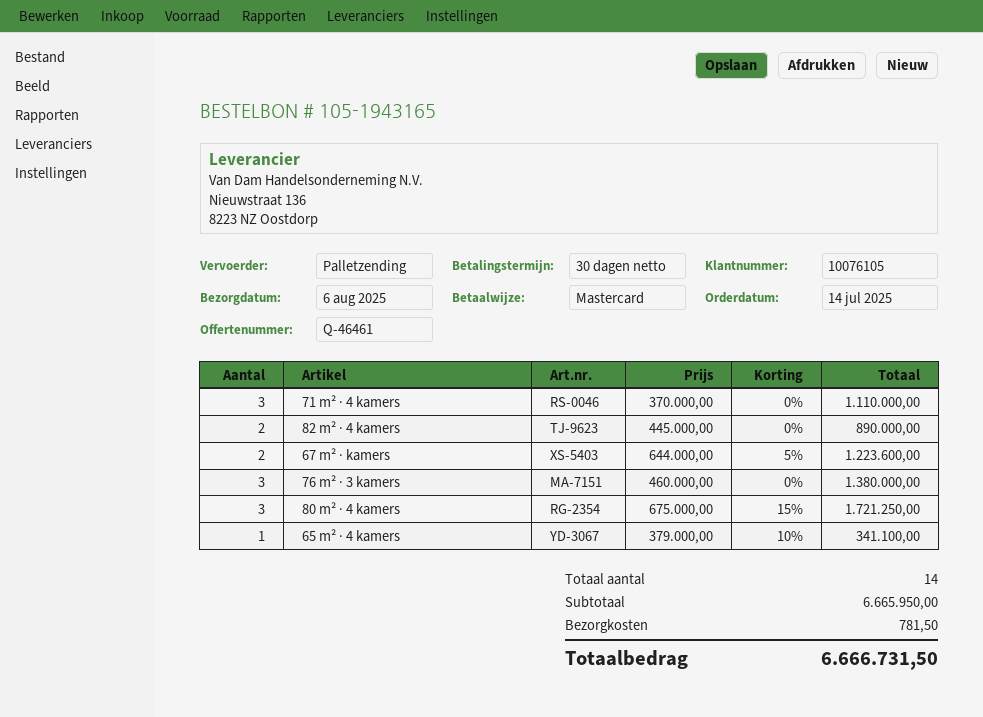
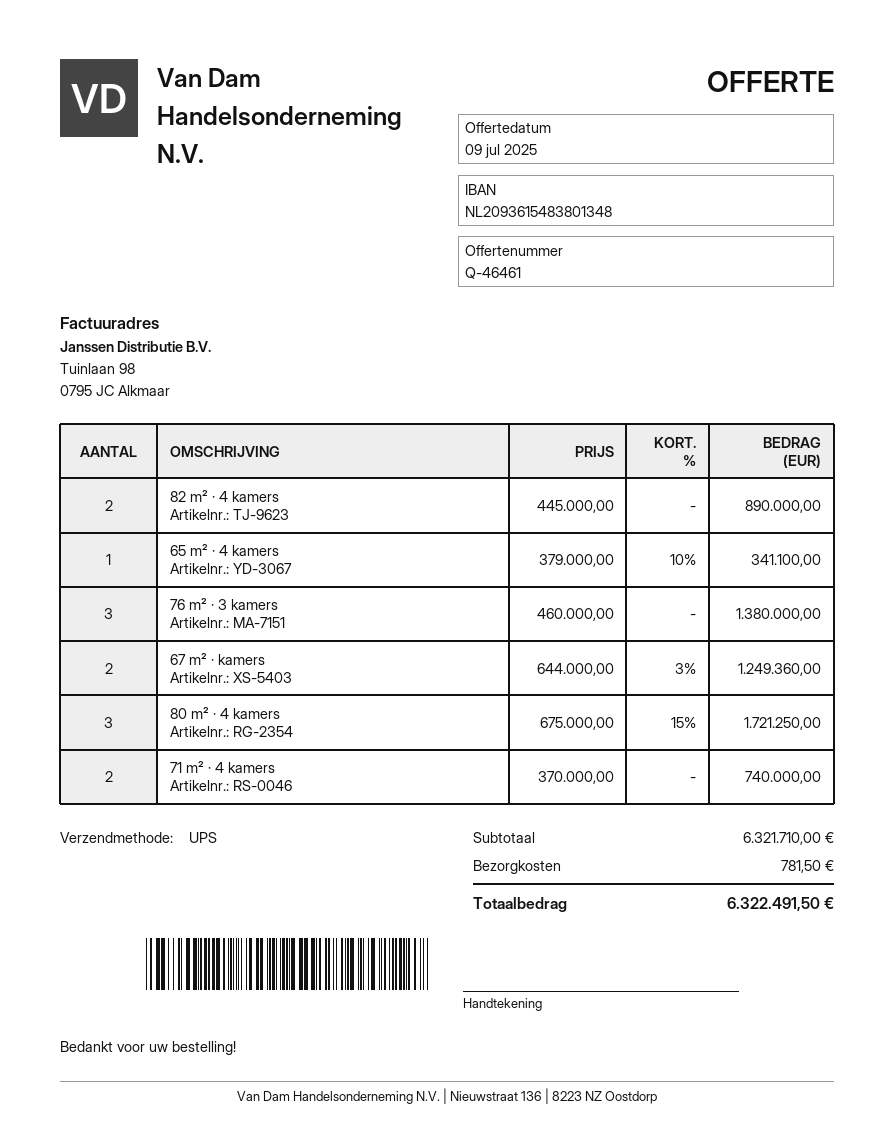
shipping method: pallet freight -> UPS
71 m² · 4 kamers: 3 x 370000.00 = 1110000.00 -> 2 x 370000.00 = 740000.00
67 m² · kamers: 2 x 644000.00 - 5% = 1223600.00 -> 2 x 644000.00 - 3% = 1249360.00
subtotal: 6665950.00 -> 6321710.00
total: 6666731.50 -> 6322491.50

